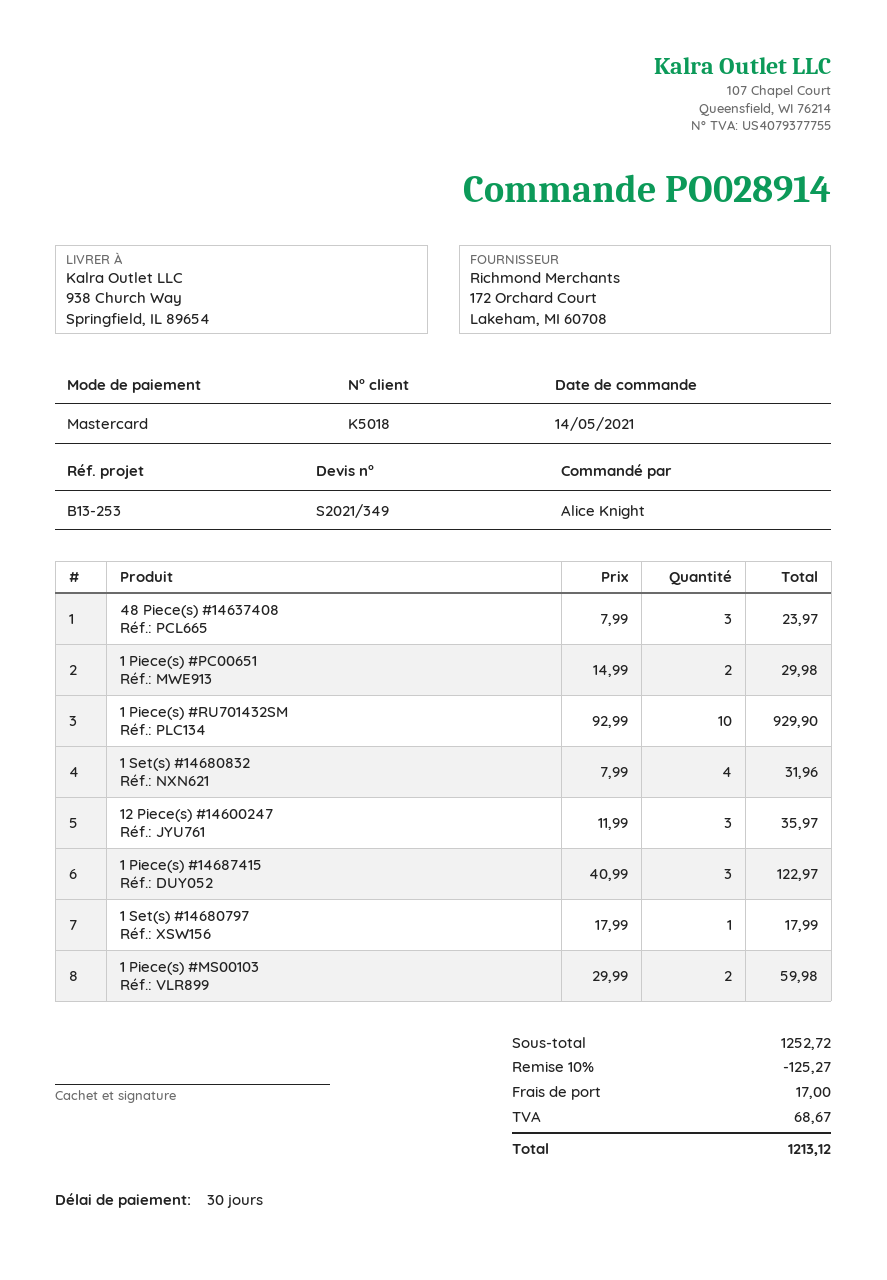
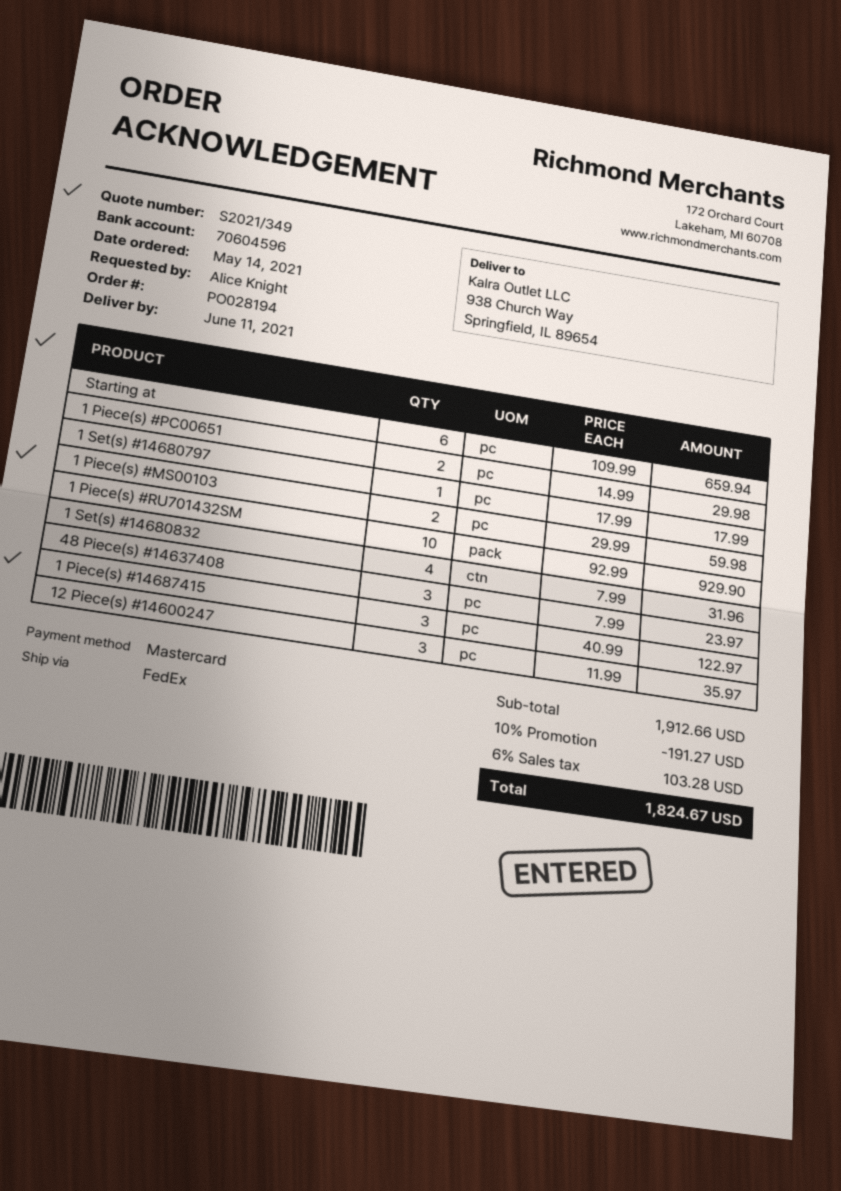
order number: PO028914 -> PO028194
Starting at: none -> 6 x 109.99 = 659.94
subtotal: 1252.72 -> 1912.66
discount: 10% = 125.27 -> 10% = 191.27
shipping: 17.00 -> none
tax: 68.67 -> 103.28
total: 1213.12 -> 1824.67

